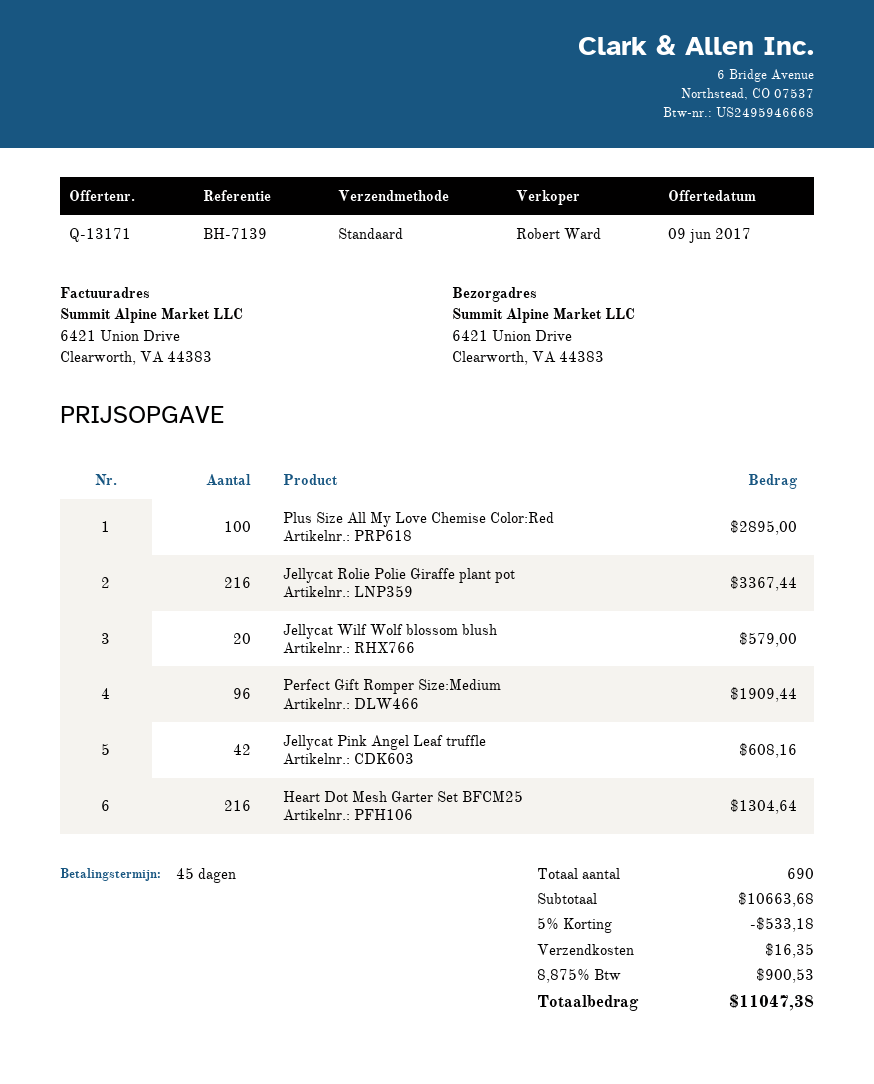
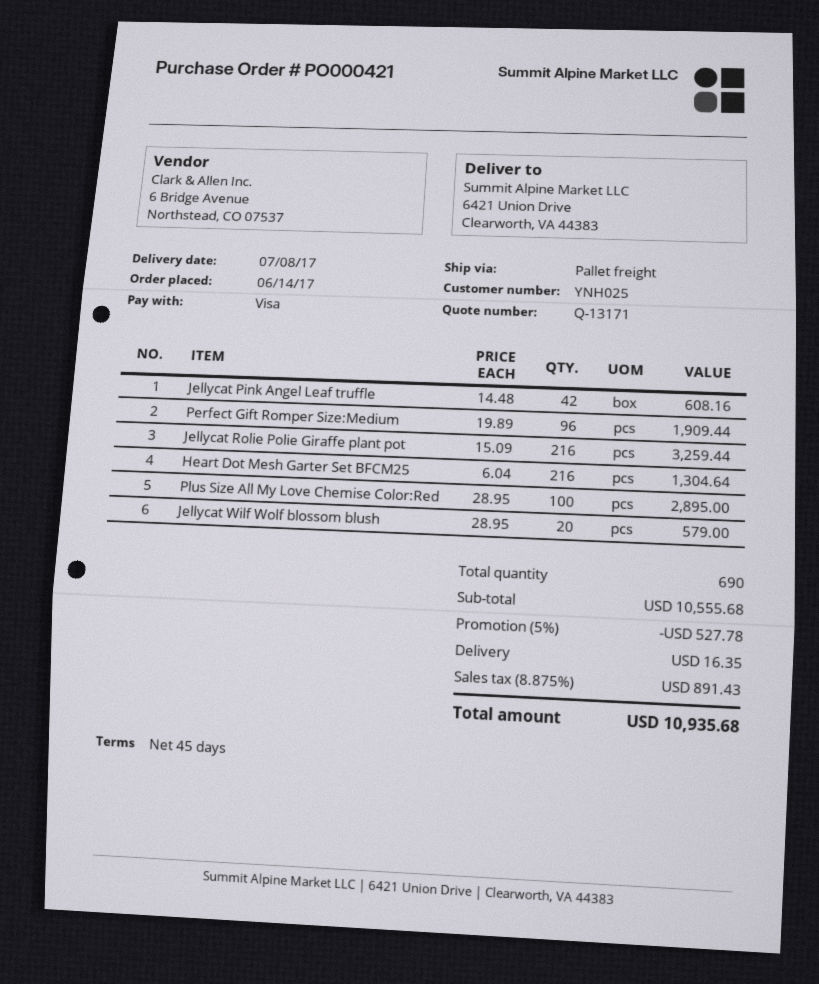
shipping method: standard -> pallet freight
Jellycat Rolie Polie Giraffe plant pot: 216 for 3367.44 -> 216 for 3259.44
subtotal: 10663.68 -> 10555.68
discount: 5% = 533.18 -> 5% = 527.78
tax: 8.875% = 900.53 -> 8.875% = 891.43
total: 11047.38 -> 10935.68

